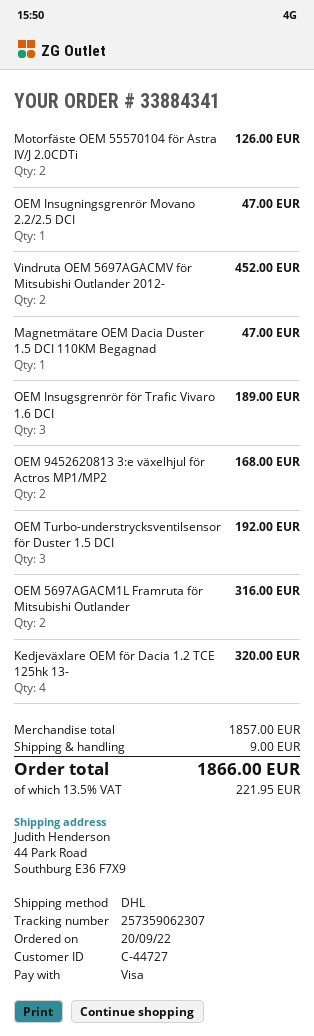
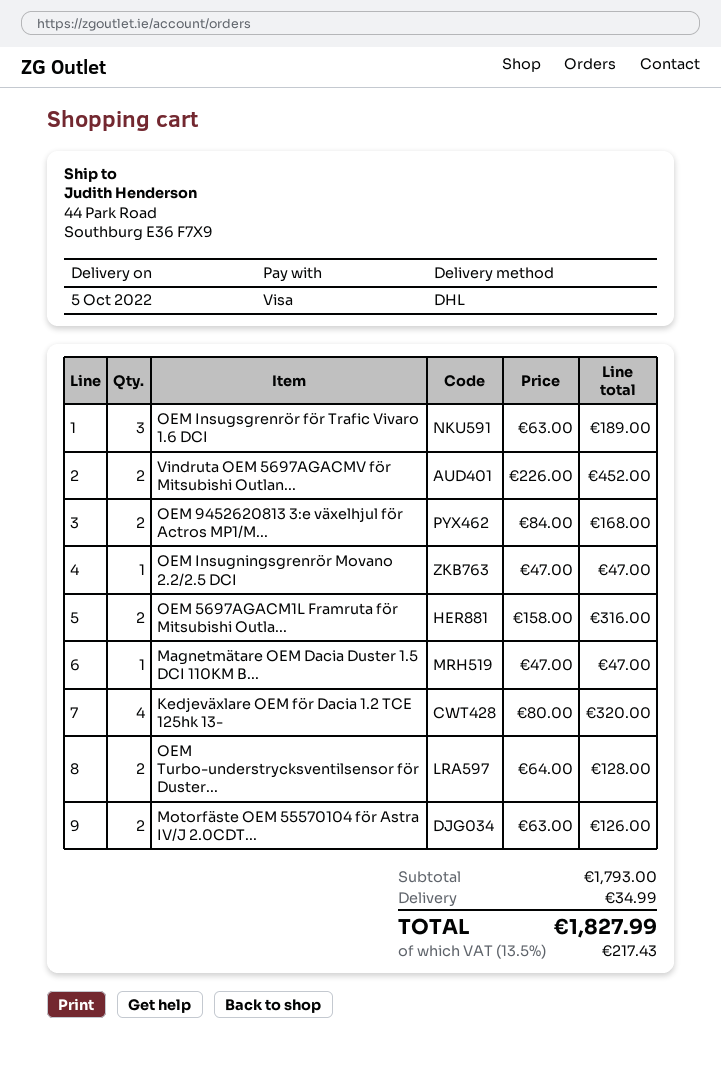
OEM Turbo-understrycksventilsensor för Duster 1.5 DCI: 3 for 192.00 -> 2 for 128.00
subtotal: 1857.00 -> 1793.00
shipping: 9.00 -> 34.99
tax: 13.5% = 221.95 -> 13.5% = 217.43
total: 1866.00 -> 1827.99

